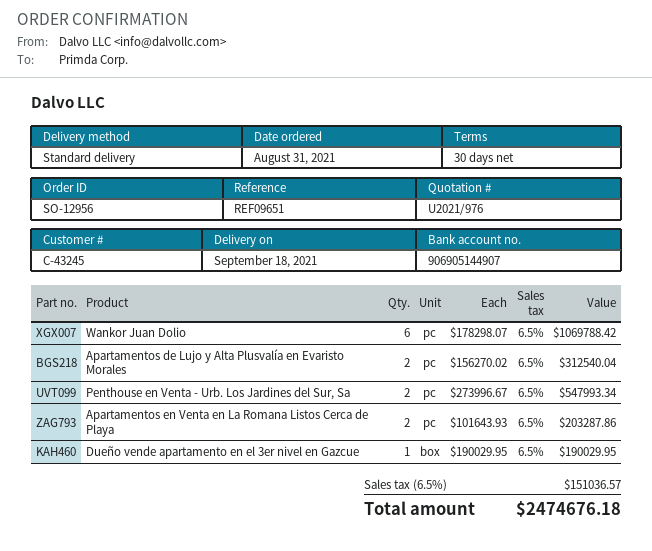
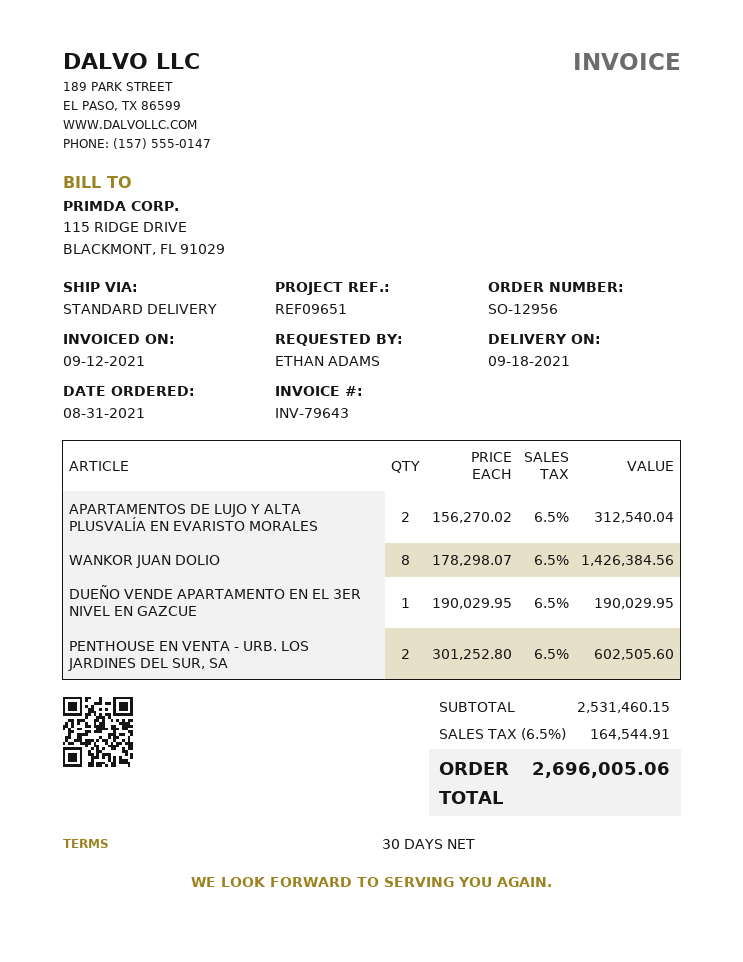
Wankor Juan Dolio: 6 x 178298.07 = 1069788.42 -> 8 x 178298.07 = 1426384.56
Penthouse en Venta - Urb. Los Jardines del Sur, Sa: 2 x 273996.67 = 547993.34 -> 2 x 301252.80 = 602505.60
Apartamentos en Venta en La Romana Listos Cerca de Playa: 2 x 101643.93 = 203287.86 -> none
tax: 6.5% = 151036.57 -> 6.5% = 164544.91
total: 2474676.18 -> 2696005.06

